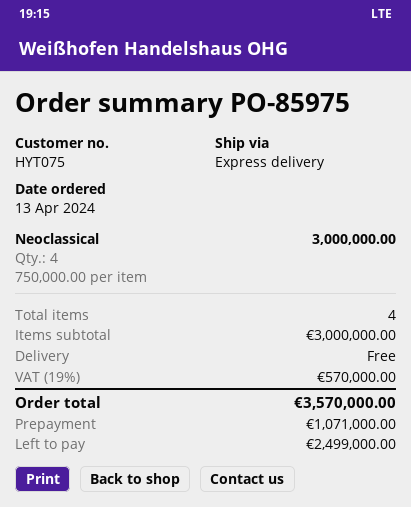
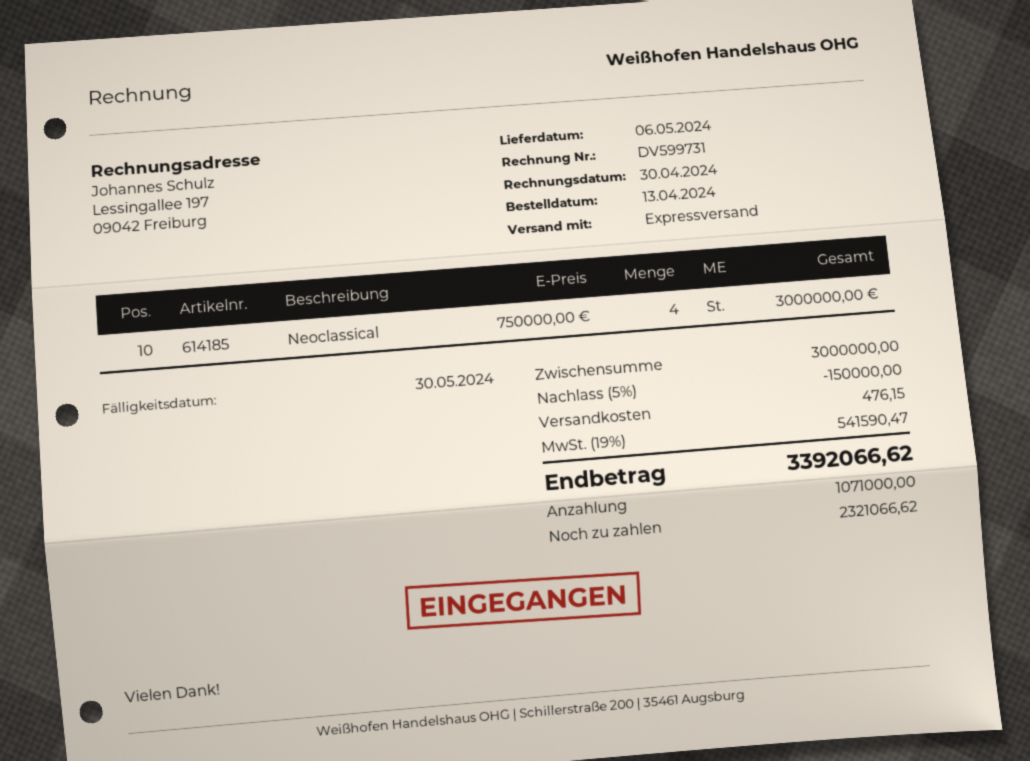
discount: none -> 5% = 150000.00
shipping: 0.00 -> 476.15
tax: 19% = 570000.00 -> 19% = 541590.47
total: 3570000.00 -> 3392066.62
balance: 2499000.00 -> 2321066.62

